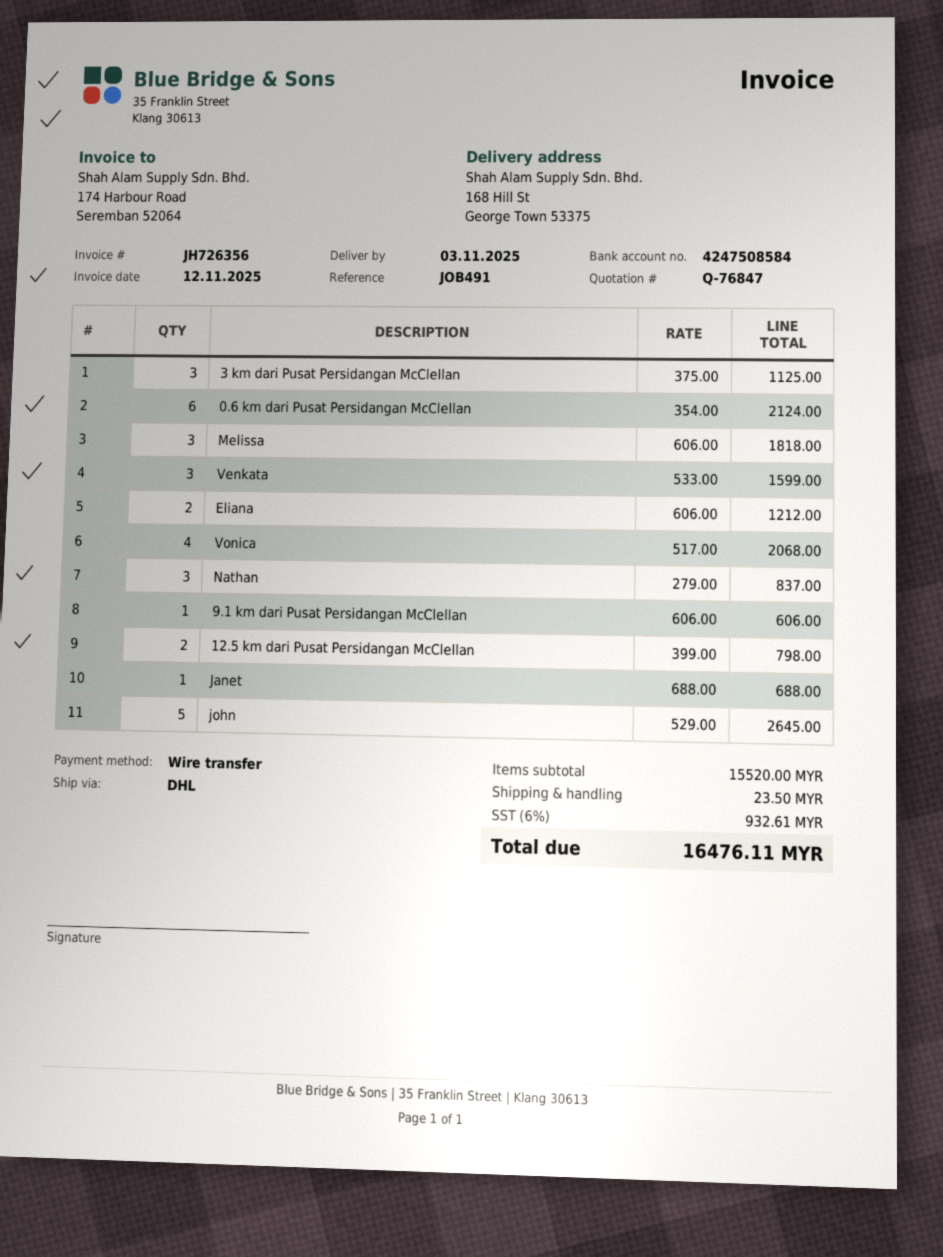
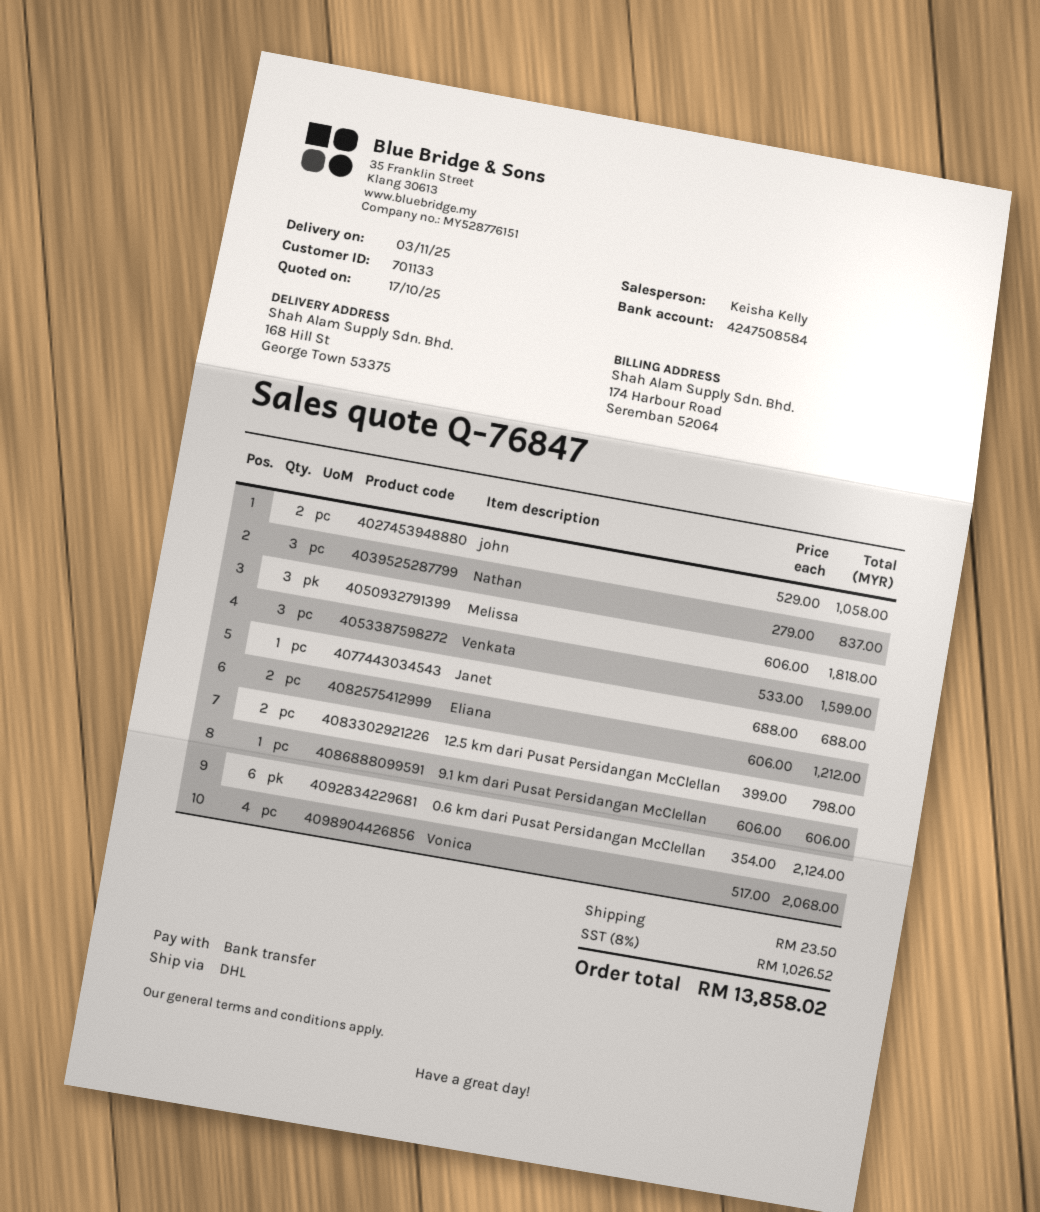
3 km dari Pusat Persidangan McClellan: 3 x 375.00 = 1125.00 -> none
john: 5 x 529.00 = 2645.00 -> 2 x 529.00 = 1058.00
tax: 6% = 932.61 -> 8% = 1026.52
total: 16476.11 -> 13858.02

